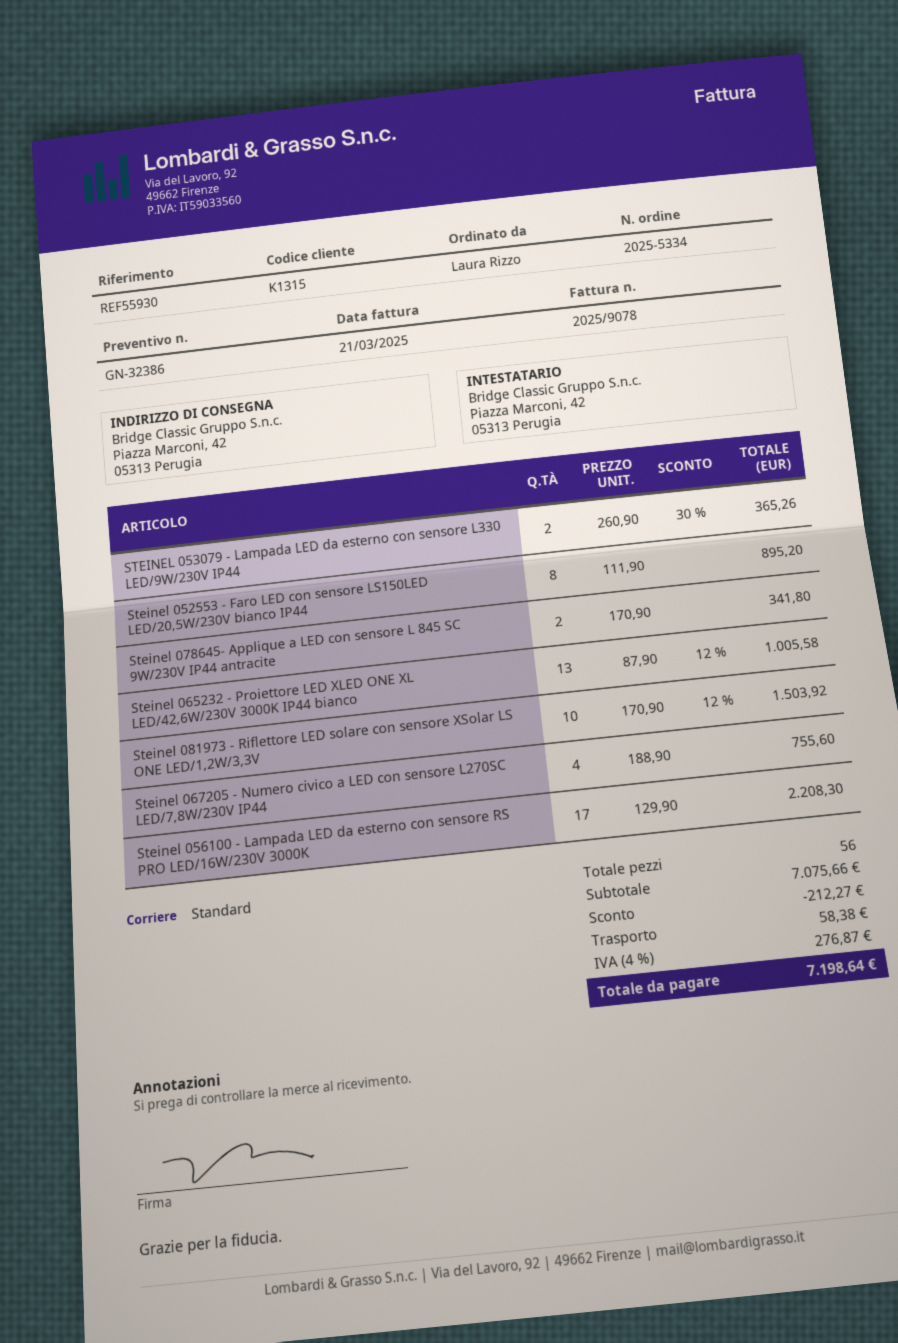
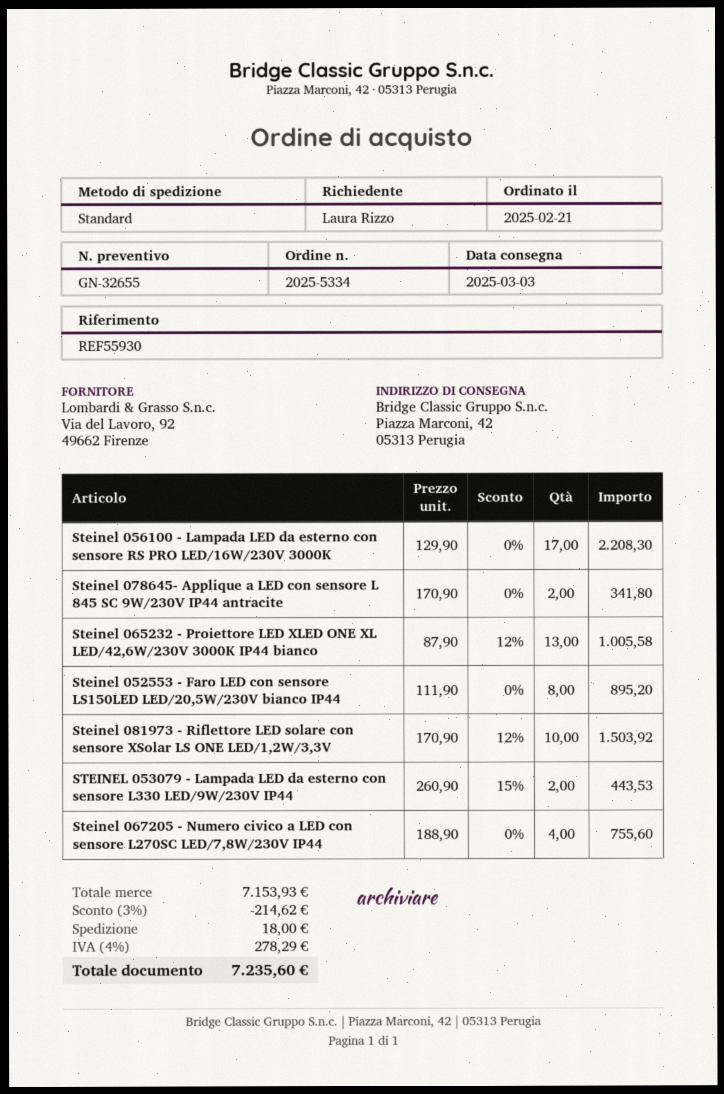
quote number: GN-32386 -> GN-32655
STEINEL 053079 - Lampada LED da esterno con sensore L330 LED/9W/230V IP44: 2 x 260.90 - 30% = 365.26 -> 2 x 260.90 - 15% = 443.53
subtotal: 7075.66 -> 7153.93
discount: 212.27 -> 214.62
shipping: 58.38 -> 18.00
tax: 4% = 276.87 -> 4% = 278.29
total: 7198.64 -> 7235.60

